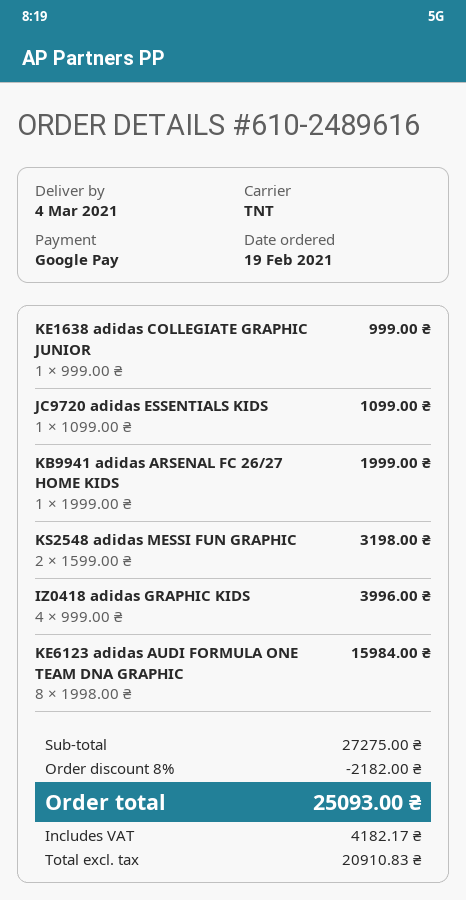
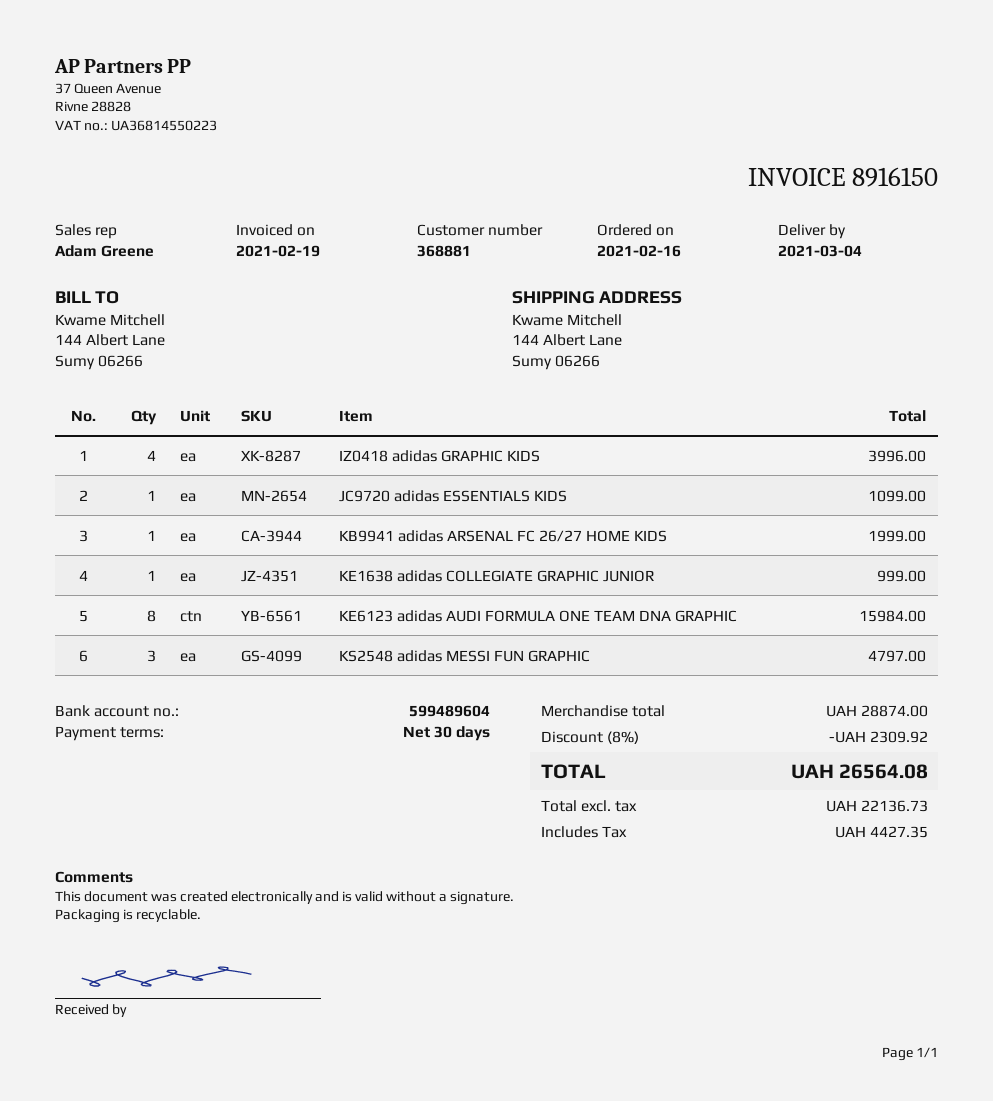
order date: 2021-02-19 -> 2021-02-16
KS2548 adidas MESSI FUN GRAPHIC: 2 for 3198.00 -> 3 for 4797.00
subtotal: 27275.00 -> 28874.00
discount: 8% = 2182.00 -> 8% = 2309.92
net: 20910.83 -> 22136.73
tax: 4182.17 -> 4427.35
total: 25093.00 -> 26564.08

